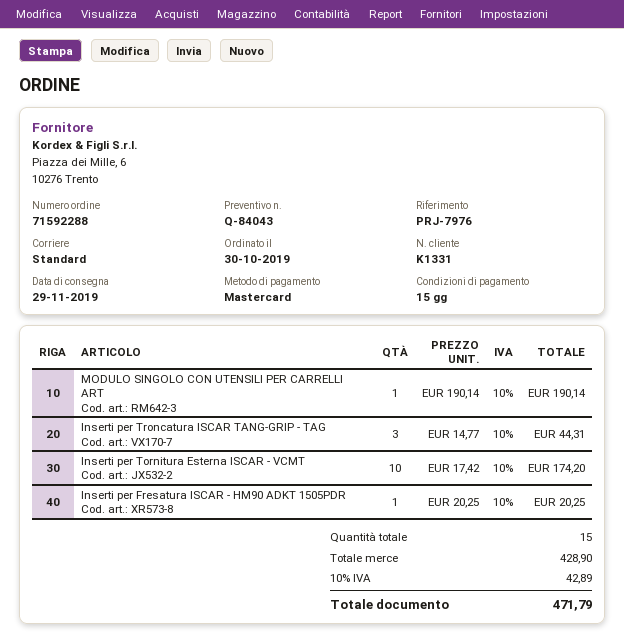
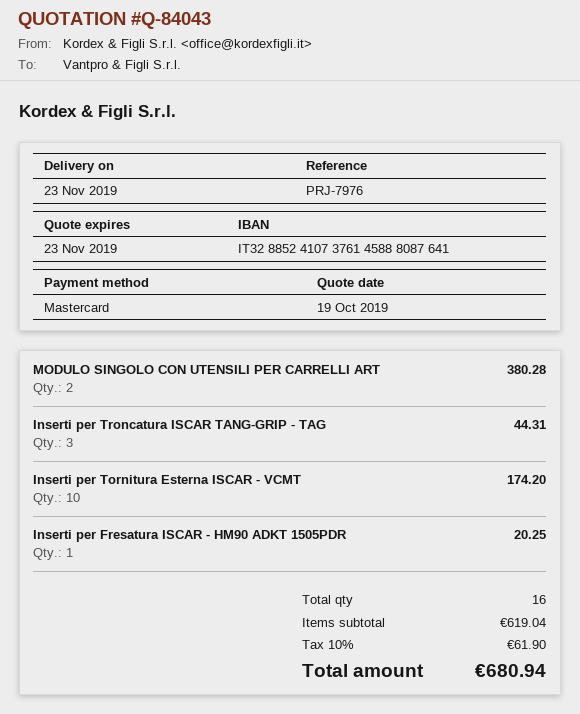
delivery date: 2019-11-29 -> 2019-11-23
MODULO SINGOLO CON UTENSILI PER CARRELLI ART: 1 for 190.14 -> 2 for 380.28
total quantity: 15 -> 16
subtotal: 428.90 -> 619.04
tax: 10% = 42.89 -> 10% = 61.90
total: 471.79 -> 680.94

